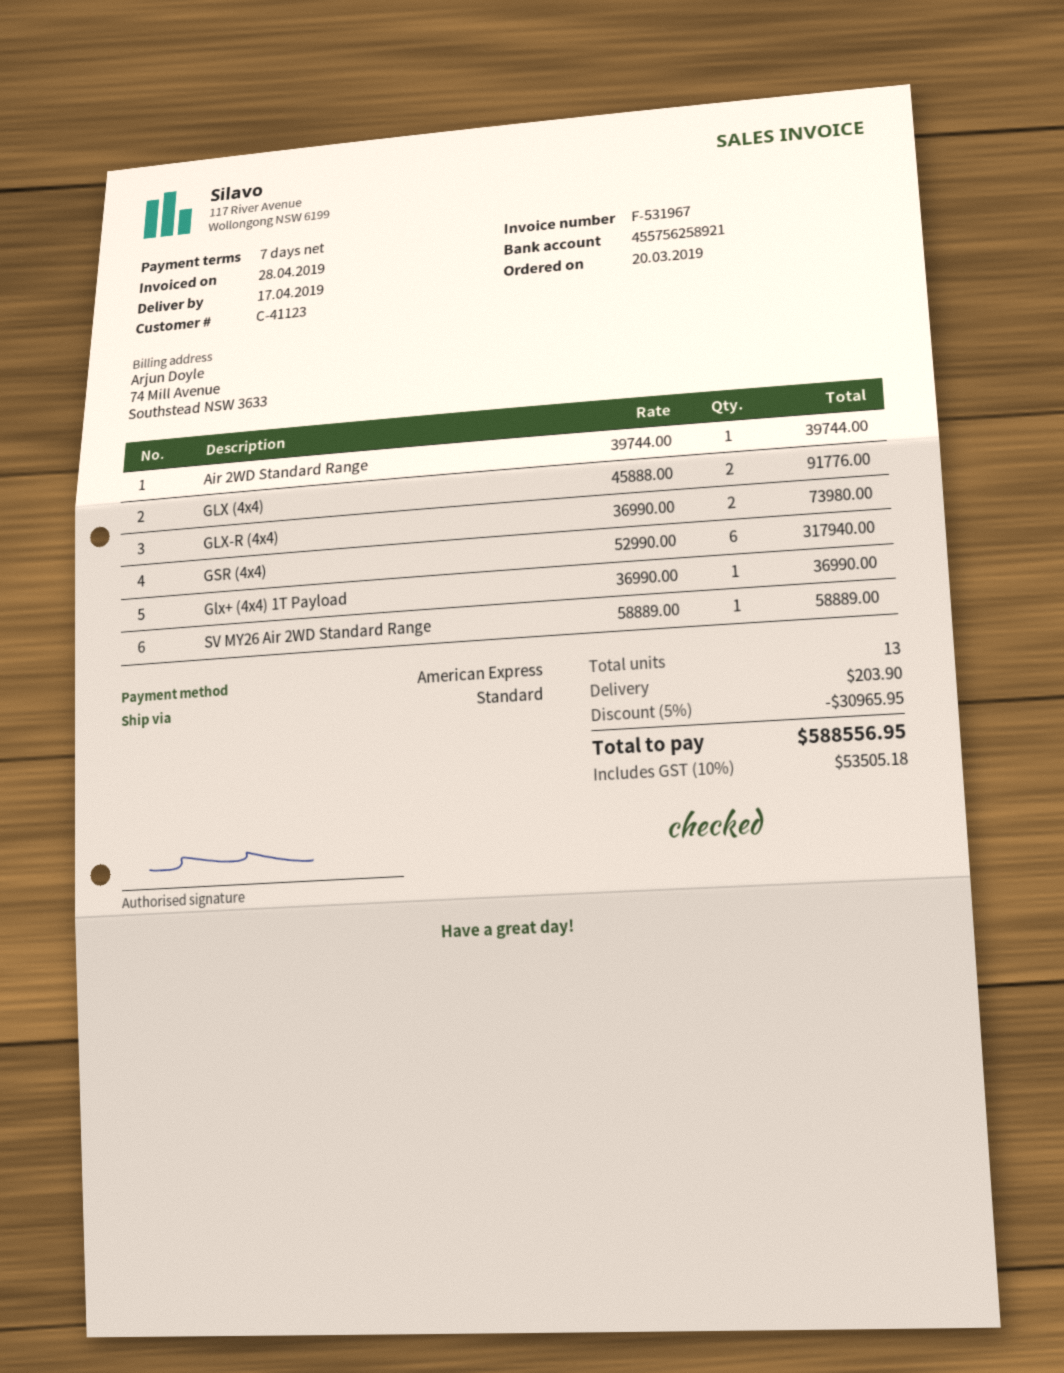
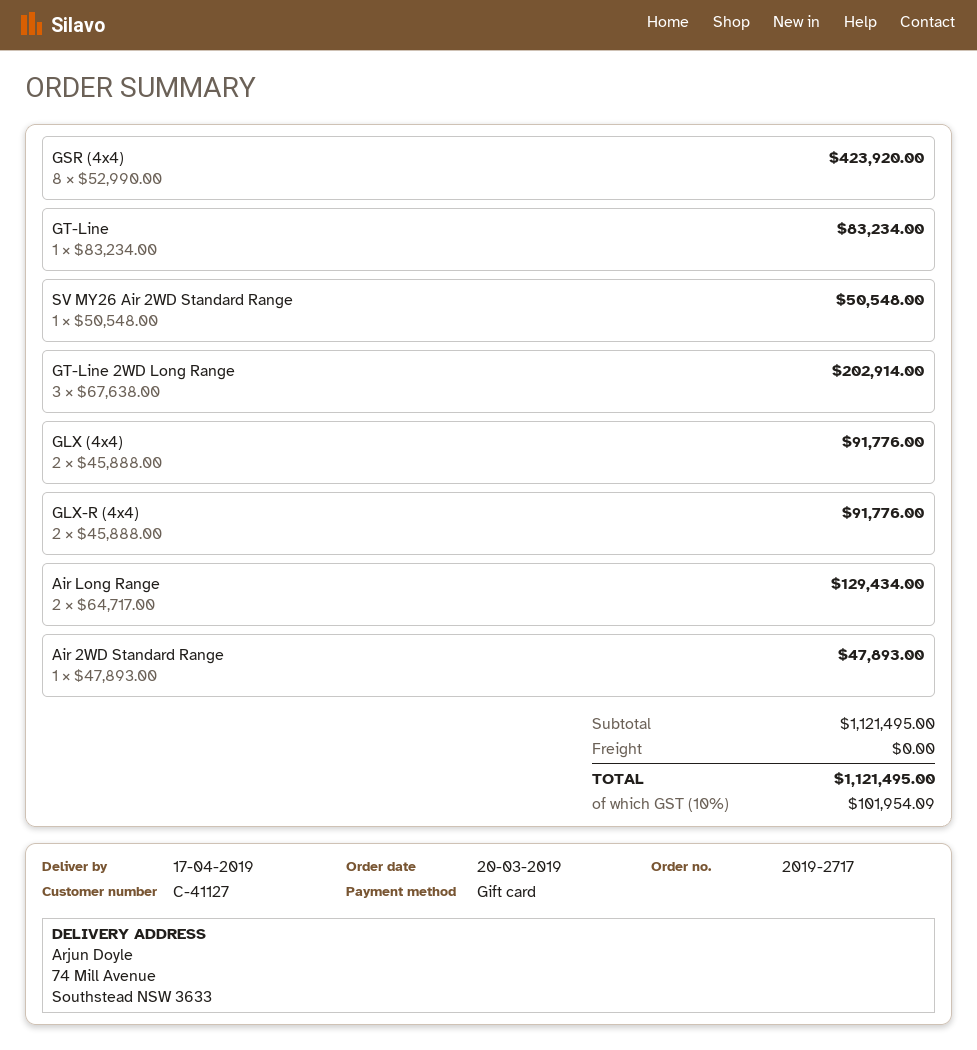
customer number: C-41123 -> C-41127
payment method: American Express -> gift card
Air 2WD Standard Range: 1 x 39744.00 = 39744.00 -> 1 x 47893.00 = 47893.00
GLX-R (4x4): 2 x 36990.00 = 73980.00 -> 2 x 45888.00 = 91776.00
GSR (4x4): 6 x 52990.00 = 317940.00 -> 8 x 52990.00 = 423920.00
Glx+ (4x4) 1T Payload: 1 x 36990.00 = 36990.00 -> none
SV MY26 Air 2WD Standard Range: 1 x 58889.00 = 58889.00 -> 1 x 50548.00 = 50548.00
GT-Line: none -> 1 x 83234.00 = 83234.00
GT-Line 2WD Long Range: none -> 3 x 67638.00 = 202914.00
Air Long Range: none -> 2 x 64717.00 = 129434.00
discount: 5% = 30965.95 -> none
shipping: 203.90 -> 0.00
tax: 10% = 53505.18 -> 10% = 101954.09
total: 588556.95 -> 1121495.00

